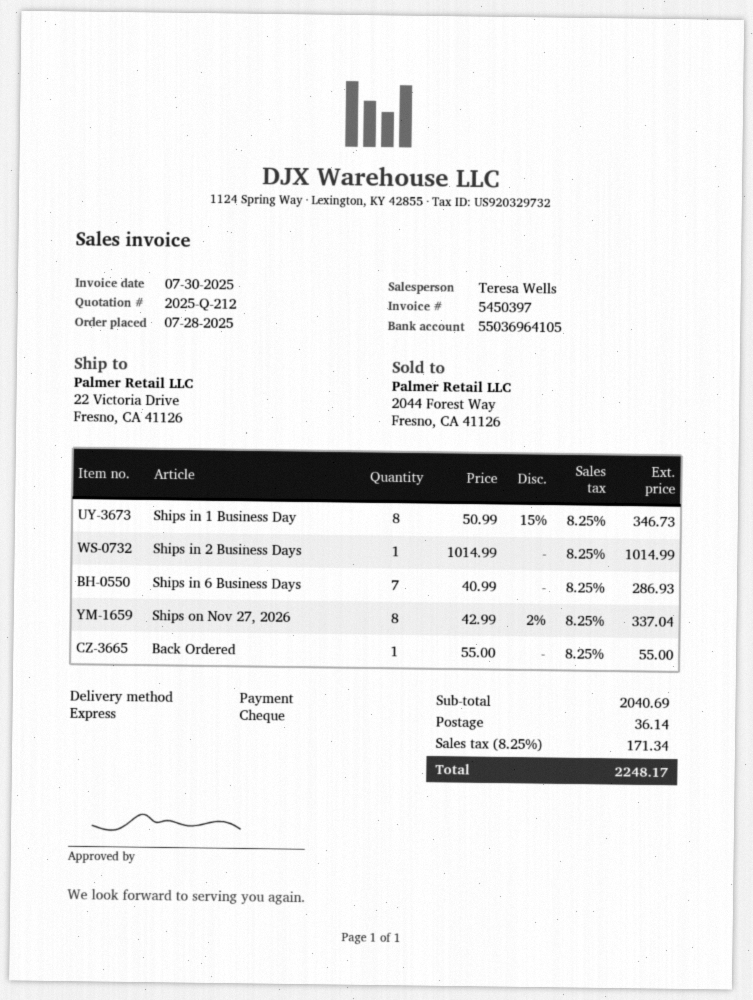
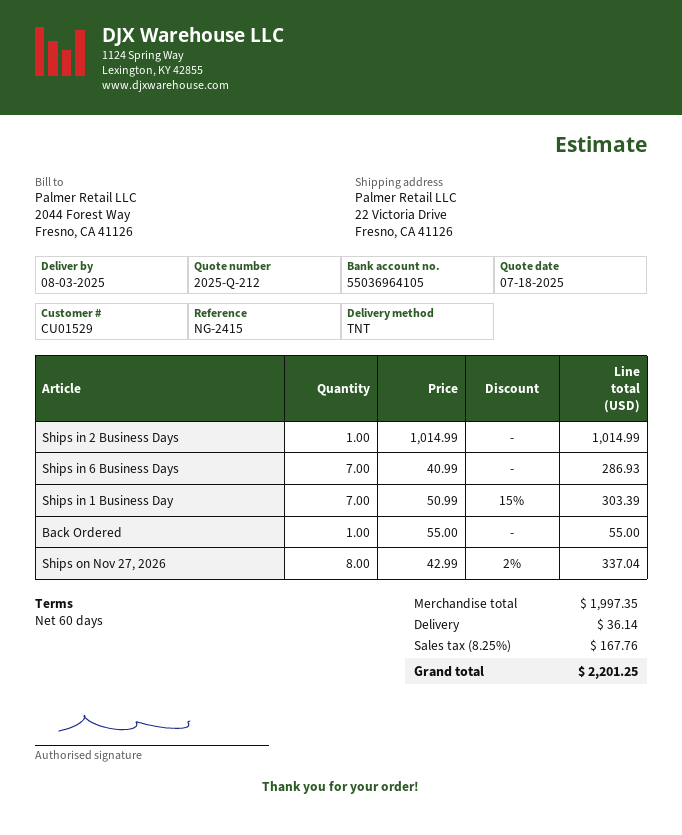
shipping method: express -> TNT
Ships in 1 Business Day: 8 x 50.99 - 15% = 346.73 -> 7 x 50.99 - 15% = 303.39
subtotal: 2040.69 -> 1997.35
tax: 8.25% = 171.34 -> 8.25% = 167.76
total: 2248.17 -> 2201.25

